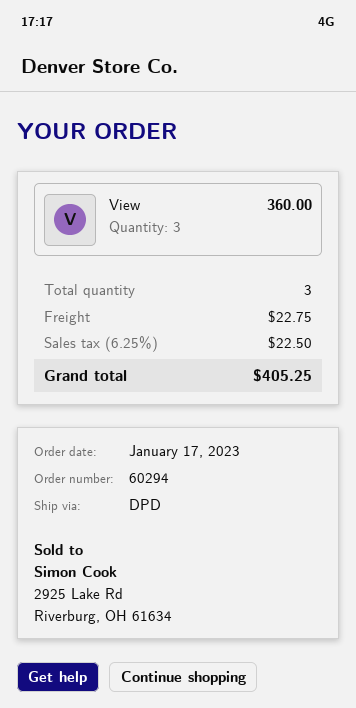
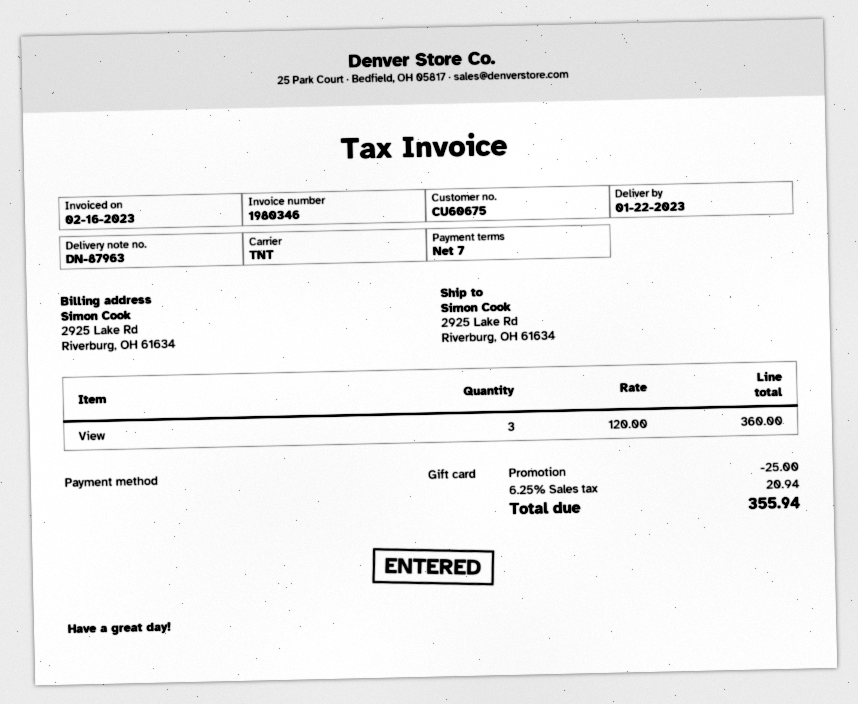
shipping method: DPD -> TNT
discount: none -> 25.00
shipping: 22.75 -> none
tax: 6.25% = 22.50 -> 6.25% = 20.94
total: 405.25 -> 355.94

